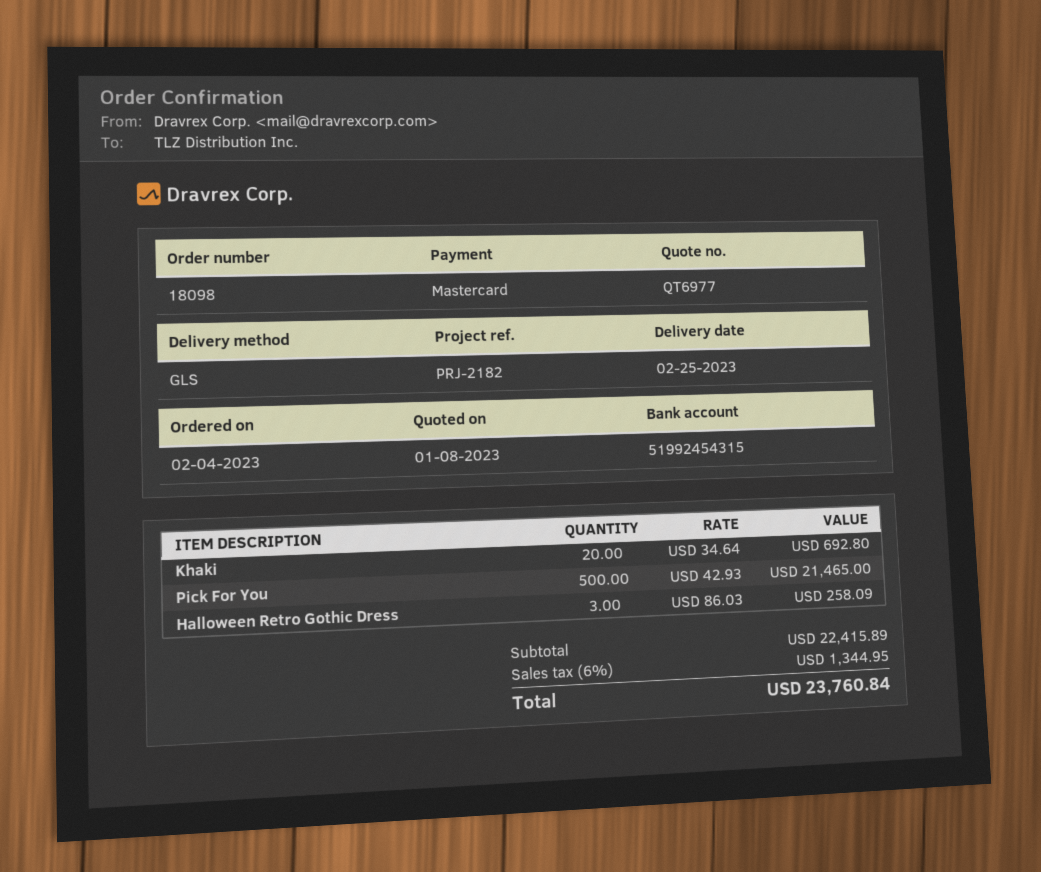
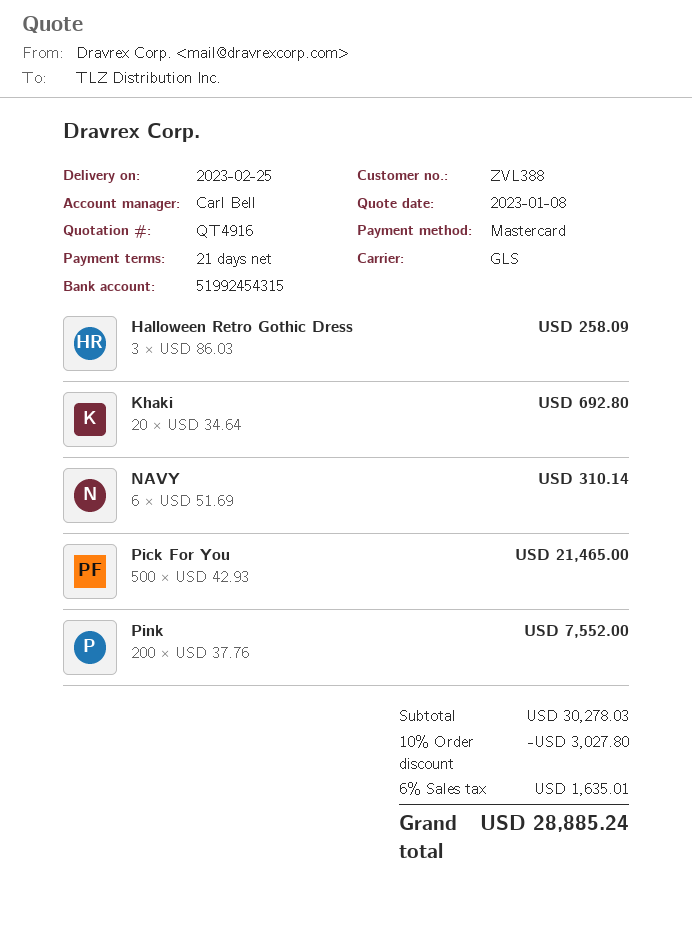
quote number: QT6977 -> QT4916
NAVY: none -> 6 x 51.69 = 310.14
Pink: none -> 200 x 37.76 = 7552.00
subtotal: 22415.89 -> 30278.03
discount: none -> 10% = 3027.80
tax: 6% = 1344.95 -> 6% = 1635.01
total: 23760.84 -> 28885.24

